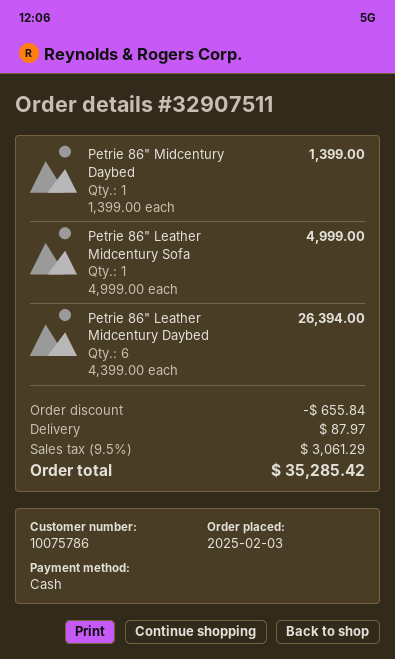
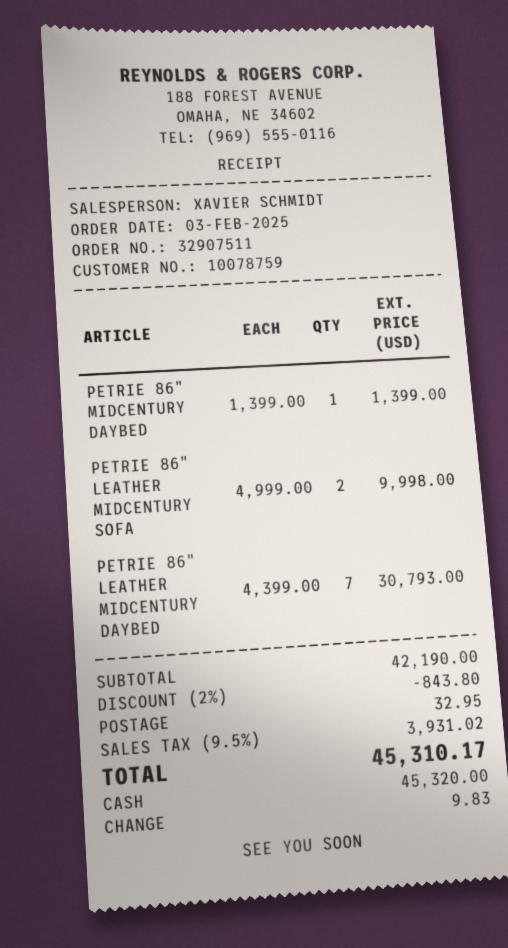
customer number: 10075786 -> 10078759
Petrie 86" Leather Midcentury Sofa: 1 x 4999.00 = 4999.00 -> 2 x 4999.00 = 9998.00
Petrie 86" Leather Midcentury Daybed: 6 x 4399.00 = 26394.00 -> 7 x 4399.00 = 30793.00
discount: 655.84 -> 843.80
shipping: 87.97 -> 32.95
tax: 9.5% = 3061.29 -> 9.5% = 3931.02
total: 35285.42 -> 45310.17

